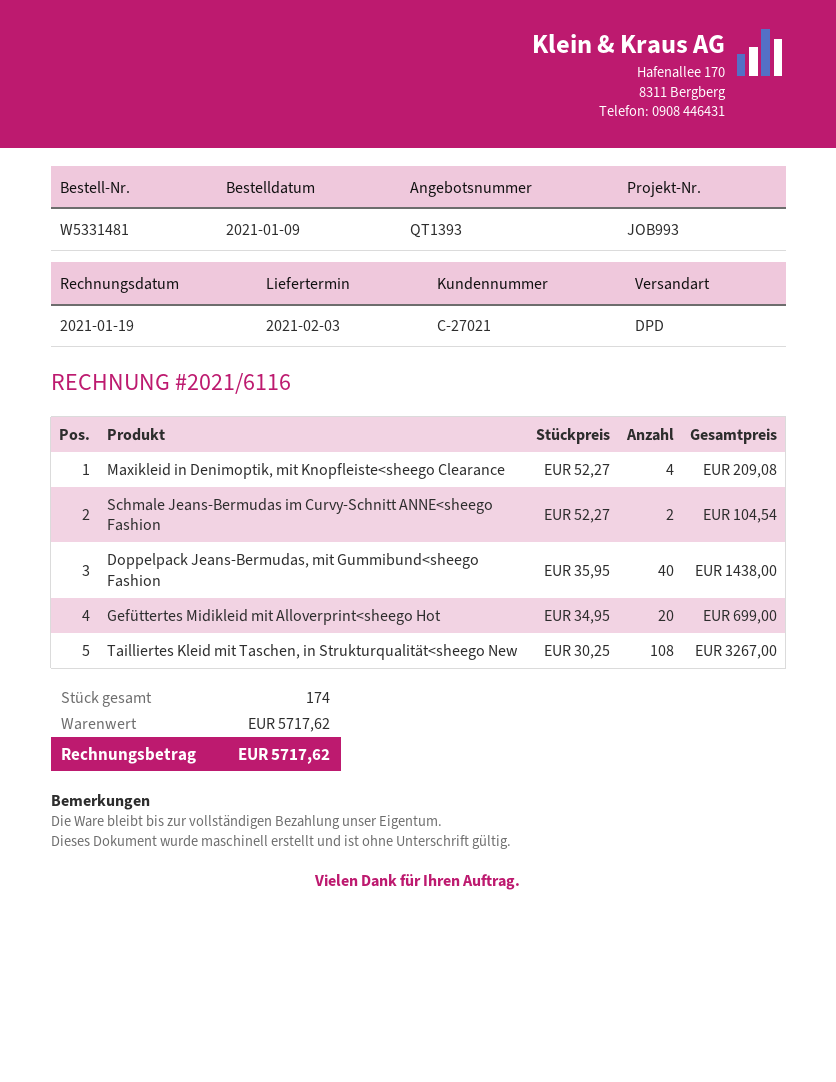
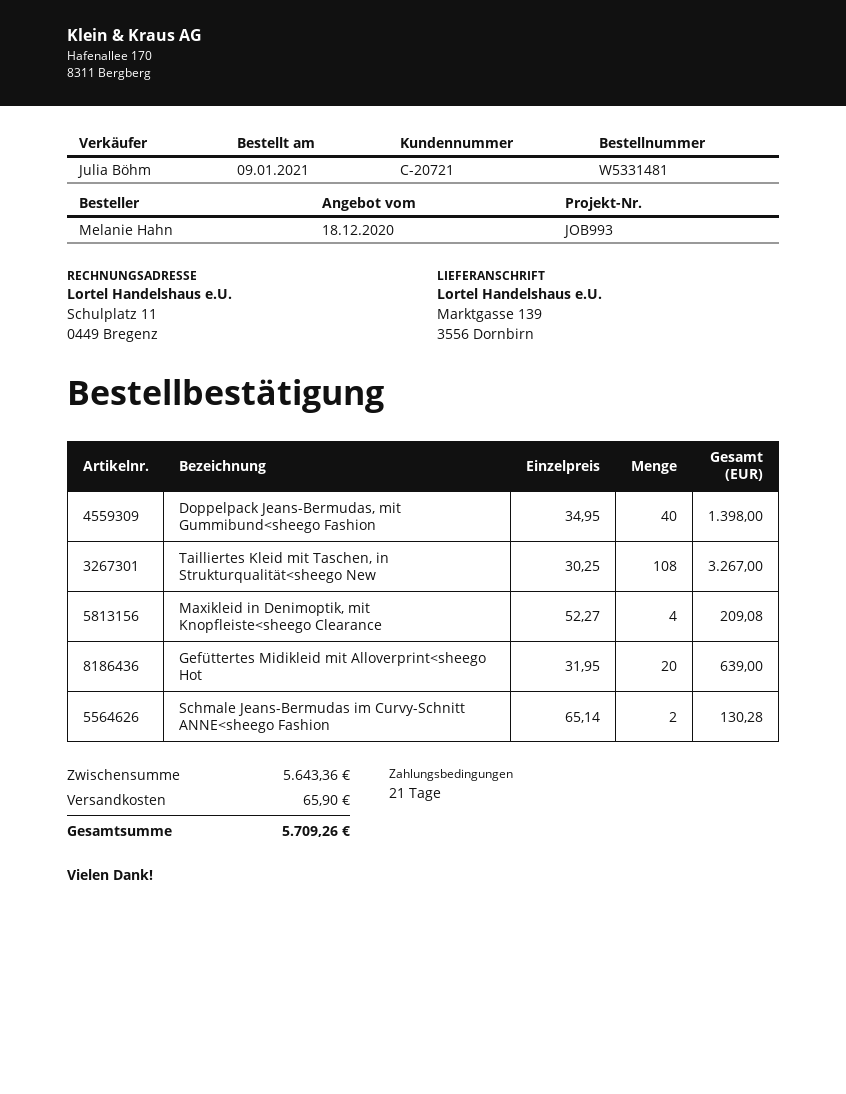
customer number: C-27021 -> C-20721
Schmale Jeans-Bermudas im Curvy-Schnitt ANNE<sheego Fashion: 2 x 52.27 = 104.54 -> 2 x 65.14 = 130.28
Doppelpack Jeans-Bermudas, mit Gummibund<sheego Fashion: 40 x 35.95 = 1438.00 -> 40 x 34.95 = 1398.00
Gefüttertes Midikleid mit Alloverprint<sheego Hot: 20 x 34.95 = 699.00 -> 20 x 31.95 = 639.00
subtotal: 5717.62 -> 5643.36
shipping: none -> 65.90
total: 5717.62 -> 5709.26

